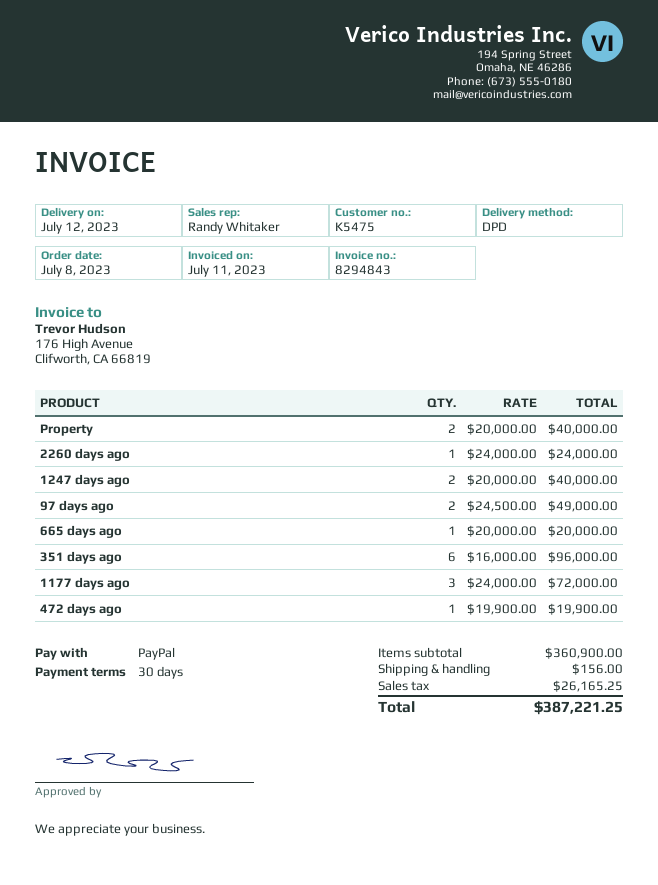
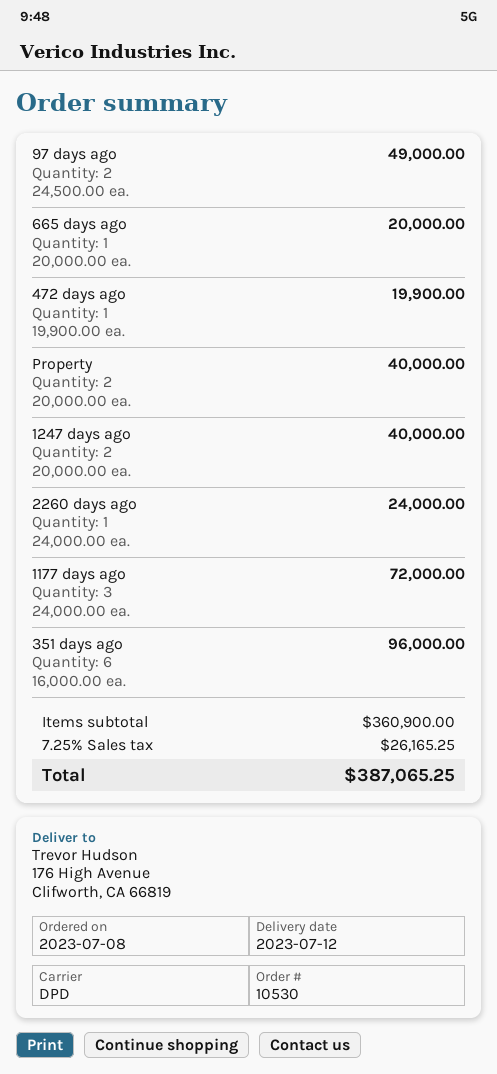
shipping: 156.00 -> none
total: 387221.25 -> 387065.25

